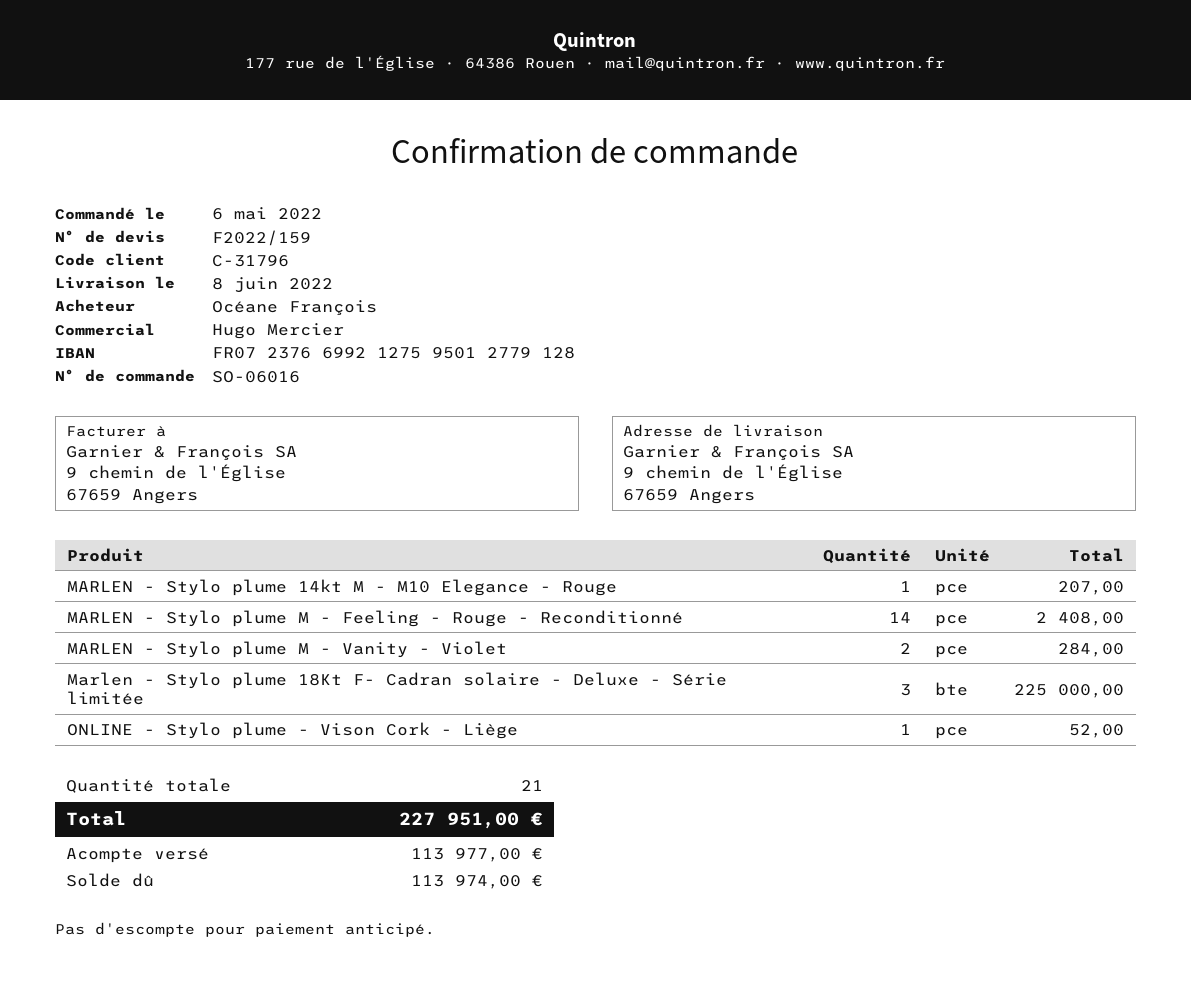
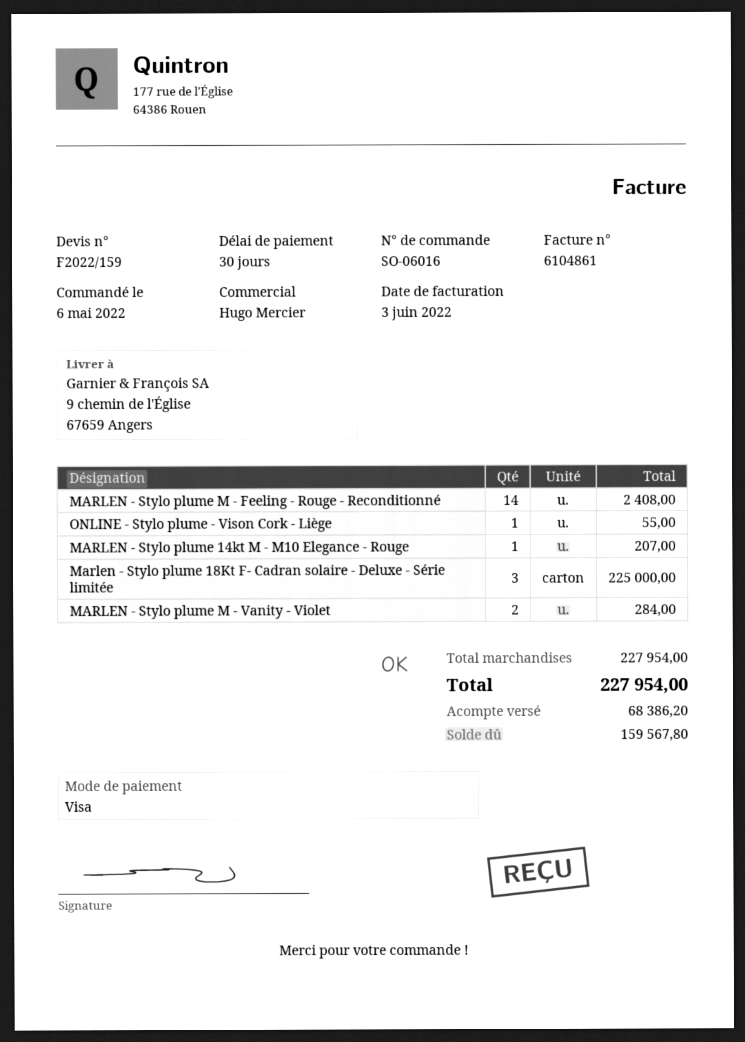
ONLINE - Stylo plume - Vison Cork - Liège: 1 for 52.00 -> 1 for 55.00
total: 227951.00 -> 227954.00
deposit: 113977.00 -> 68386.20
balance: 113974.00 -> 159567.80

